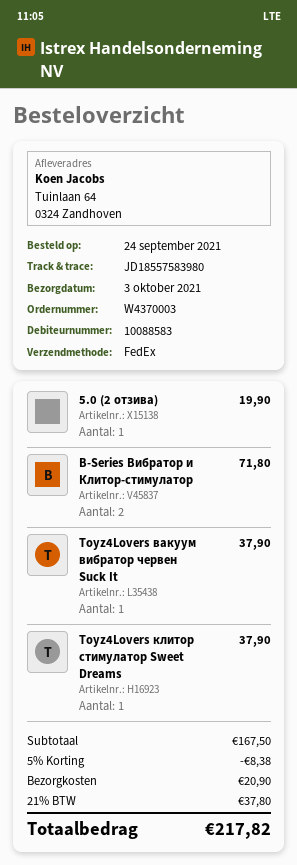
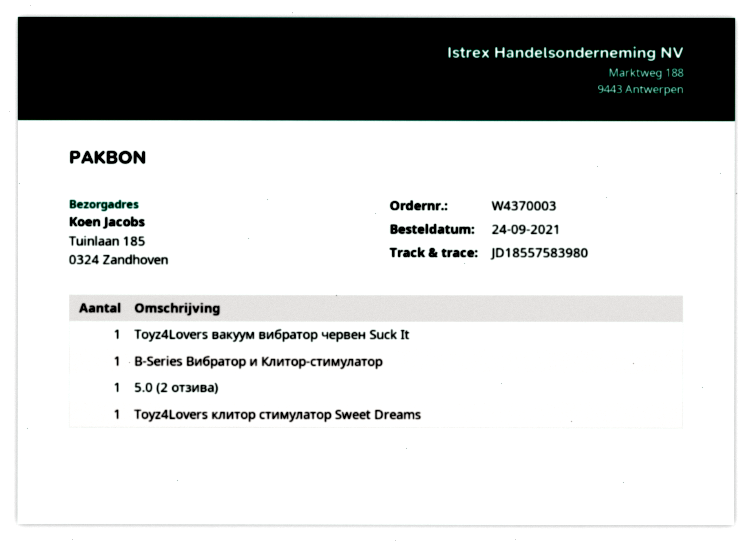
ship to: Tuinlaan 64, 0324 Zandhoven -> Tuinlaan 185, 0324 Zandhoven
B-Series Вибратор и Клитор-стимулатор: 2 -> 1

